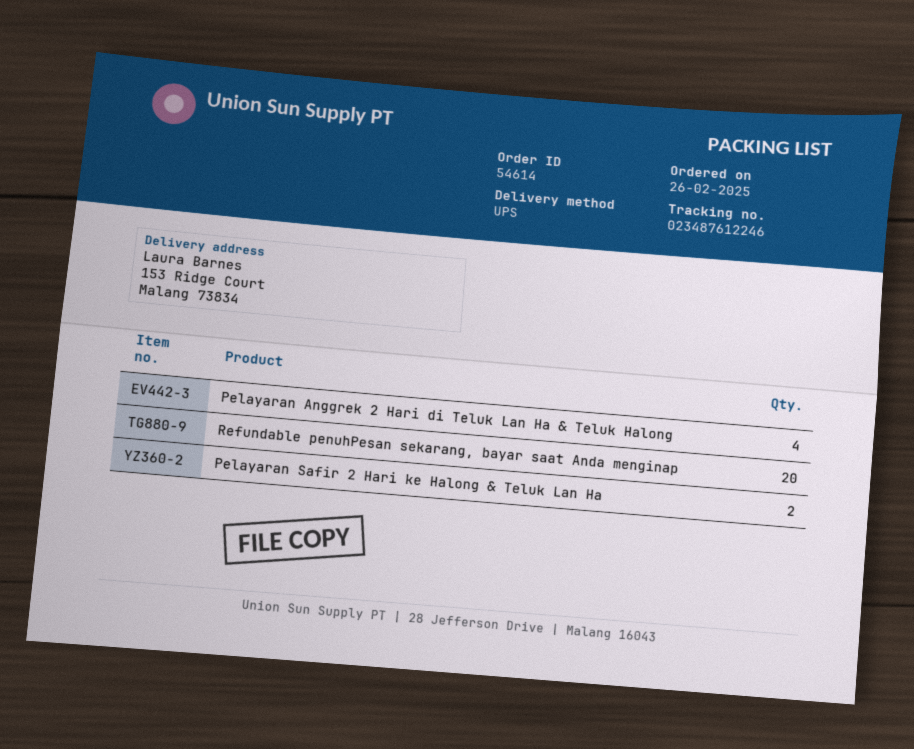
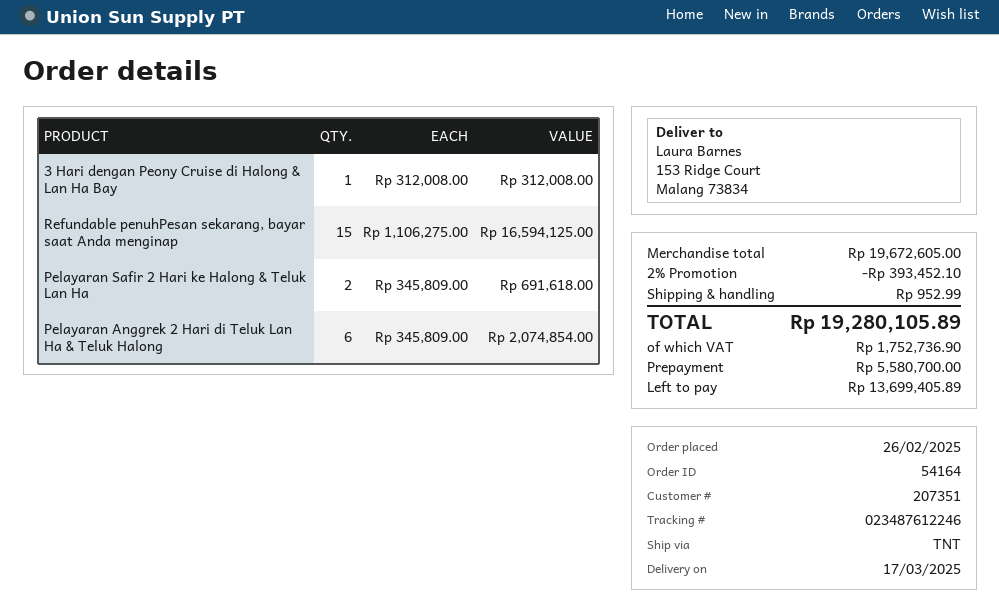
order number: 54614 -> 54164
shipping method: UPS -> TNT
Pelayaran Anggrek 2 Hari di Teluk Lan Ha & Teluk Halong: 4 -> 6
Refundable penuhPesan sekarang, bayar saat Anda menginap: 20 -> 15
3 Hari dengan Peony Cruise di Halong & Lan Ha Bay: none -> 1

